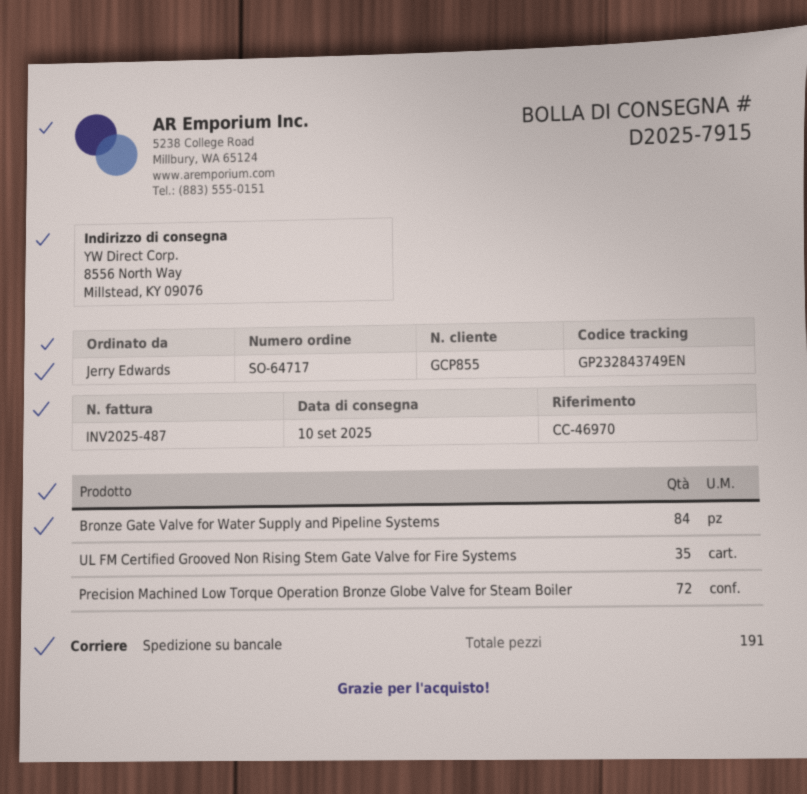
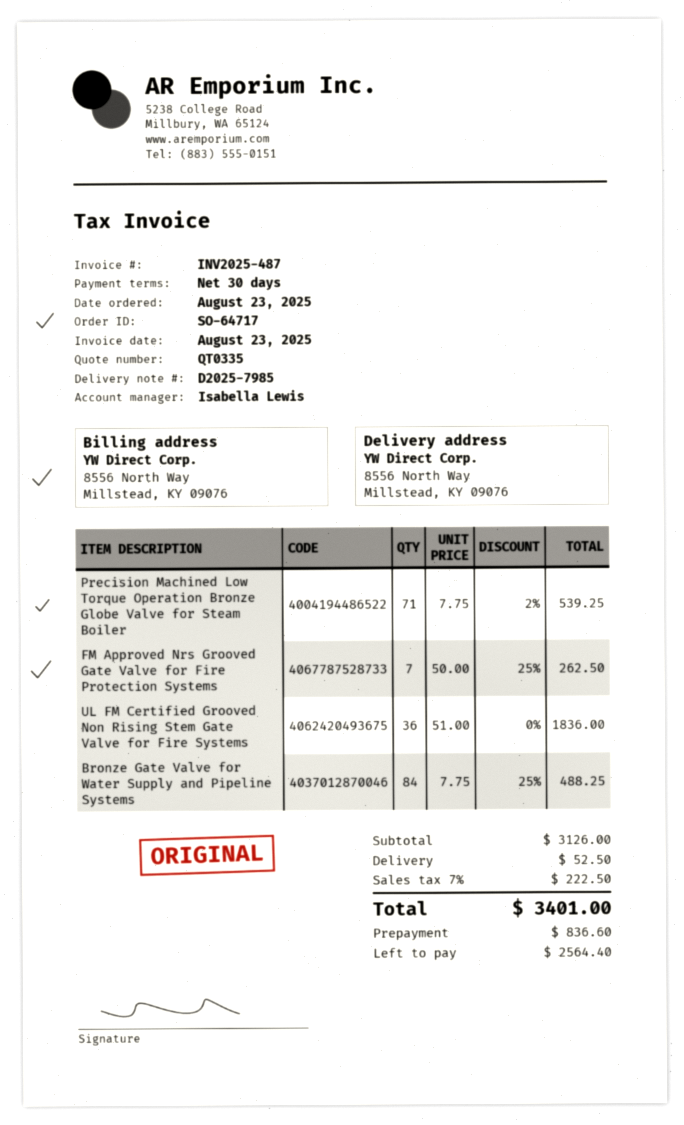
delivery note number: D2025-7915 -> D2025-7985
UL FM Certified Grooved Non Rising Stem Gate Valve for Fire Systems: 35 -> 36
Precision Machined Low Torque Operation Bronze Globe Valve for Steam Boiler: 72 -> 71
FM Approved Nrs Grooved Gate Valve for Fire Protection Systems: none -> 7

